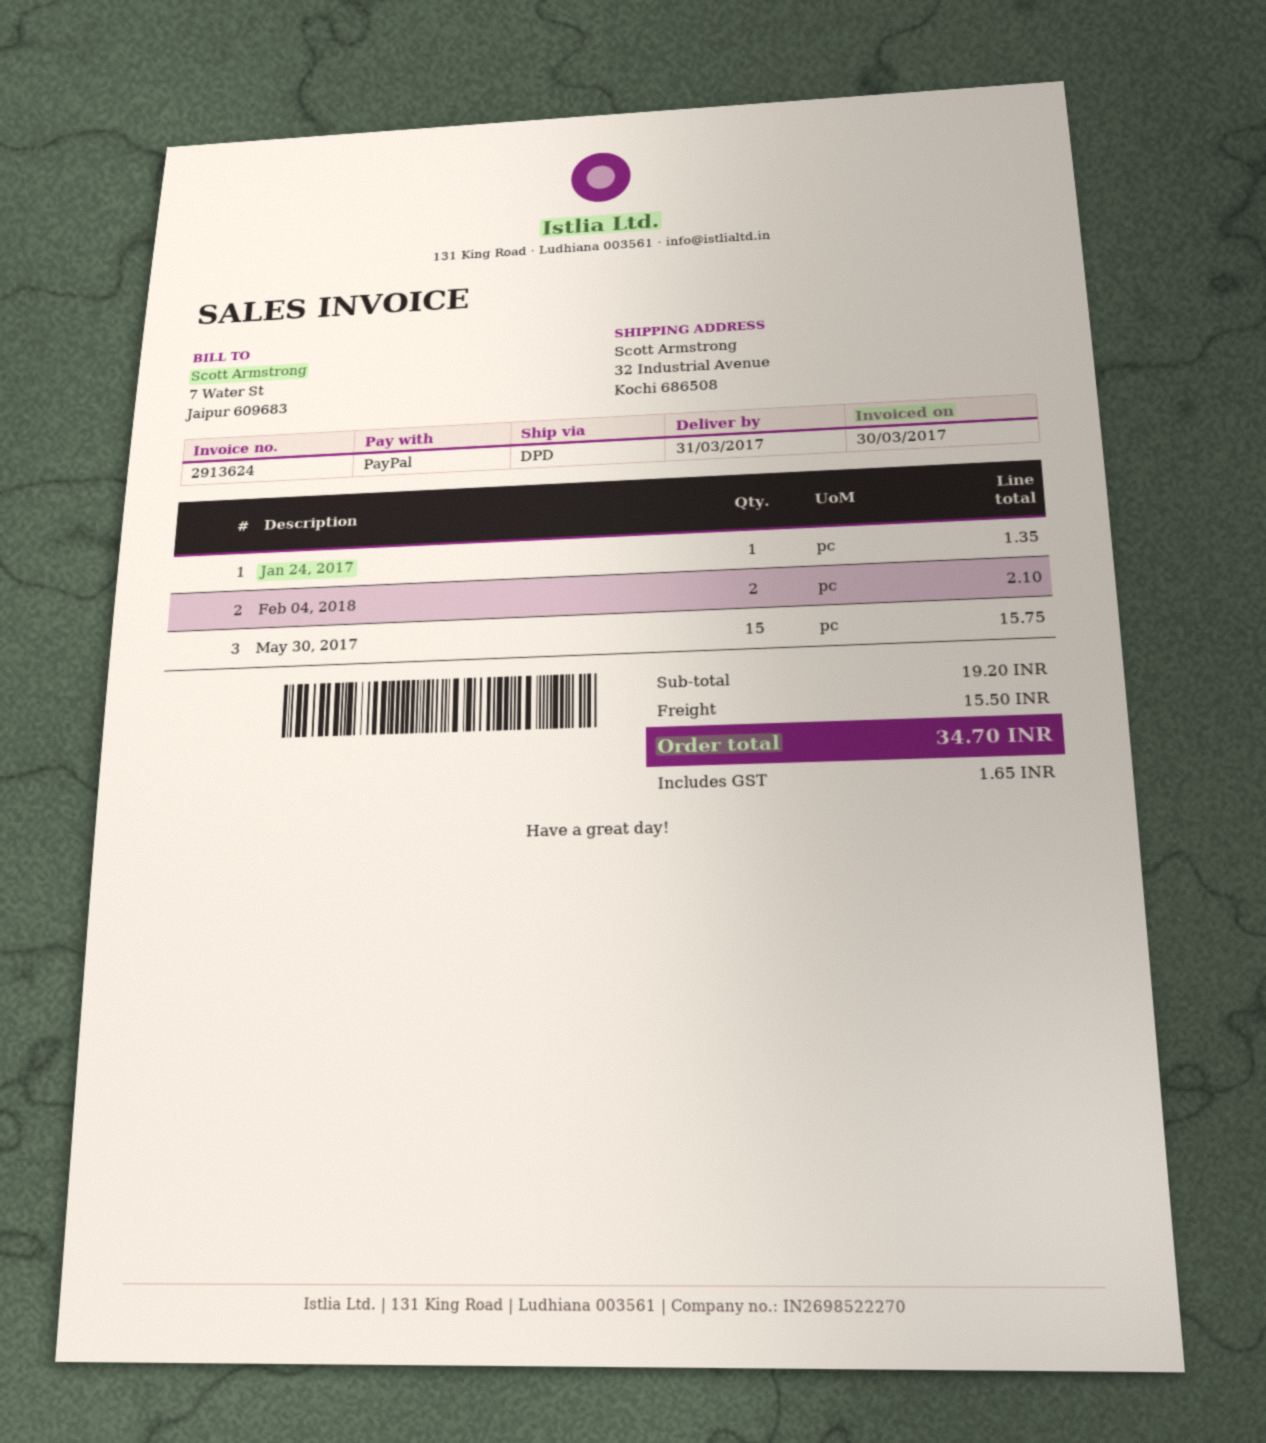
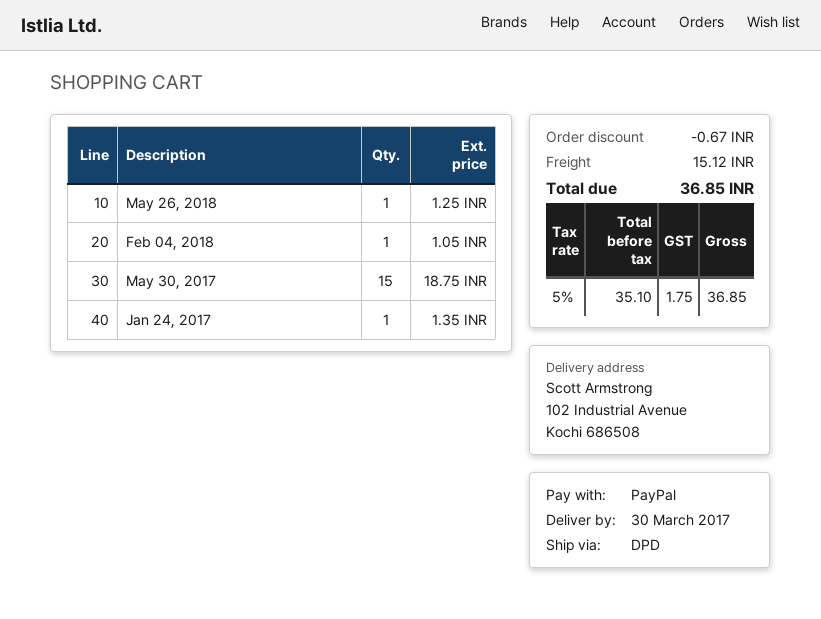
delivery date: 2017-03-31 -> 2017-03-30
ship to: 32 Industrial Avenue, Kochi 686508 -> 102 Industrial Avenue, Kochi 686508
Feb 04, 2018: 2 for 2.10 -> 1 for 1.05
May 30, 2017: 15 for 15.75 -> 15 for 18.75
May 26, 2018: none -> 1 for 1.25
discount: none -> 0.67
shipping: 15.50 -> 15.12
tax: 1.65 -> 1.75
total: 34.70 -> 36.85

